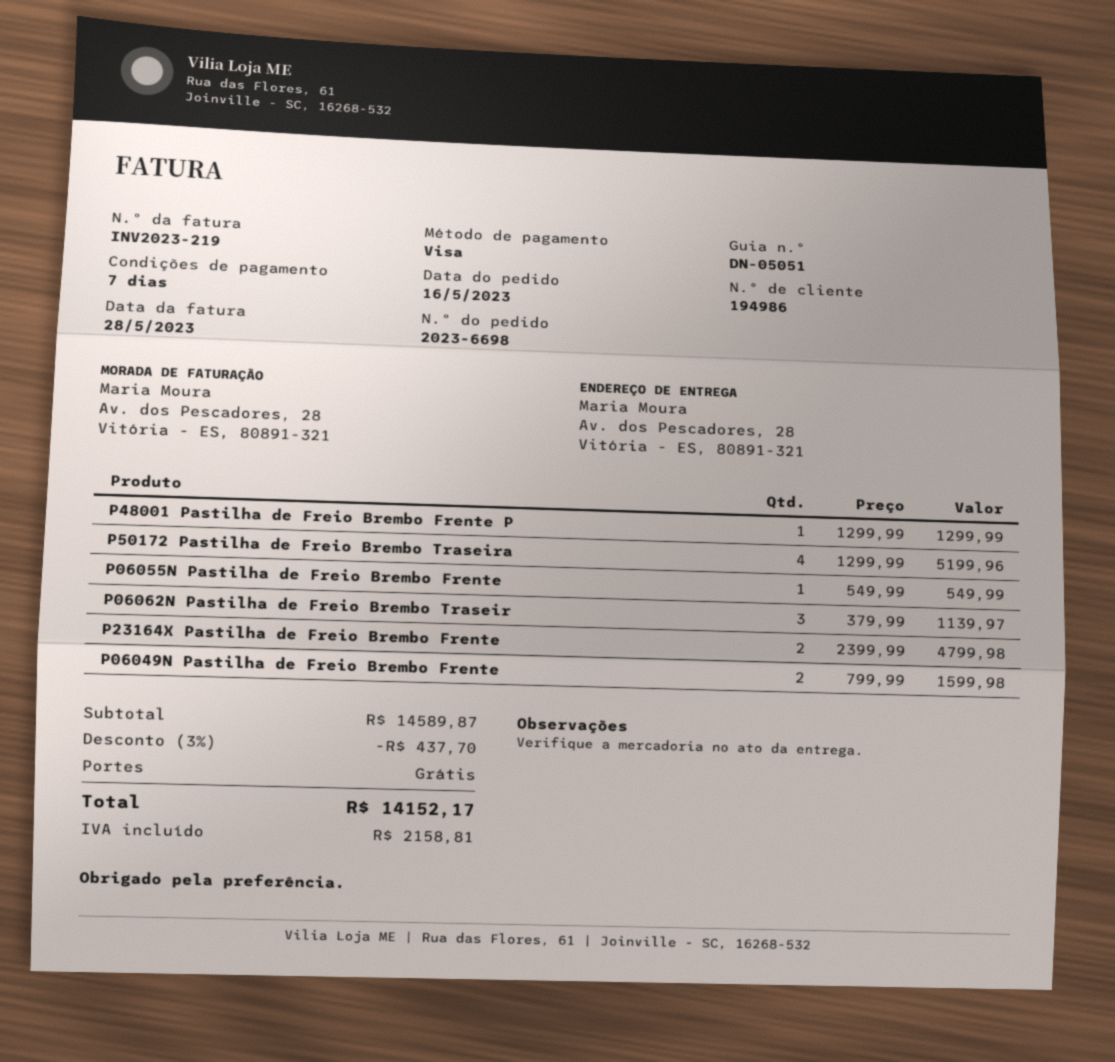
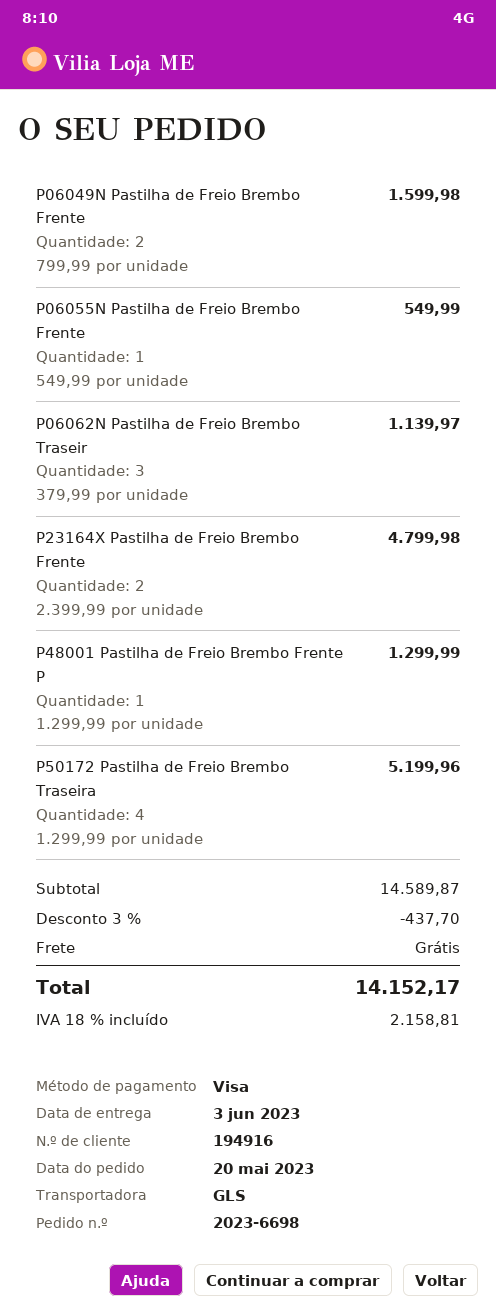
order date: 2023-05-16 -> 2023-05-20
customer number: 194986 -> 194916

